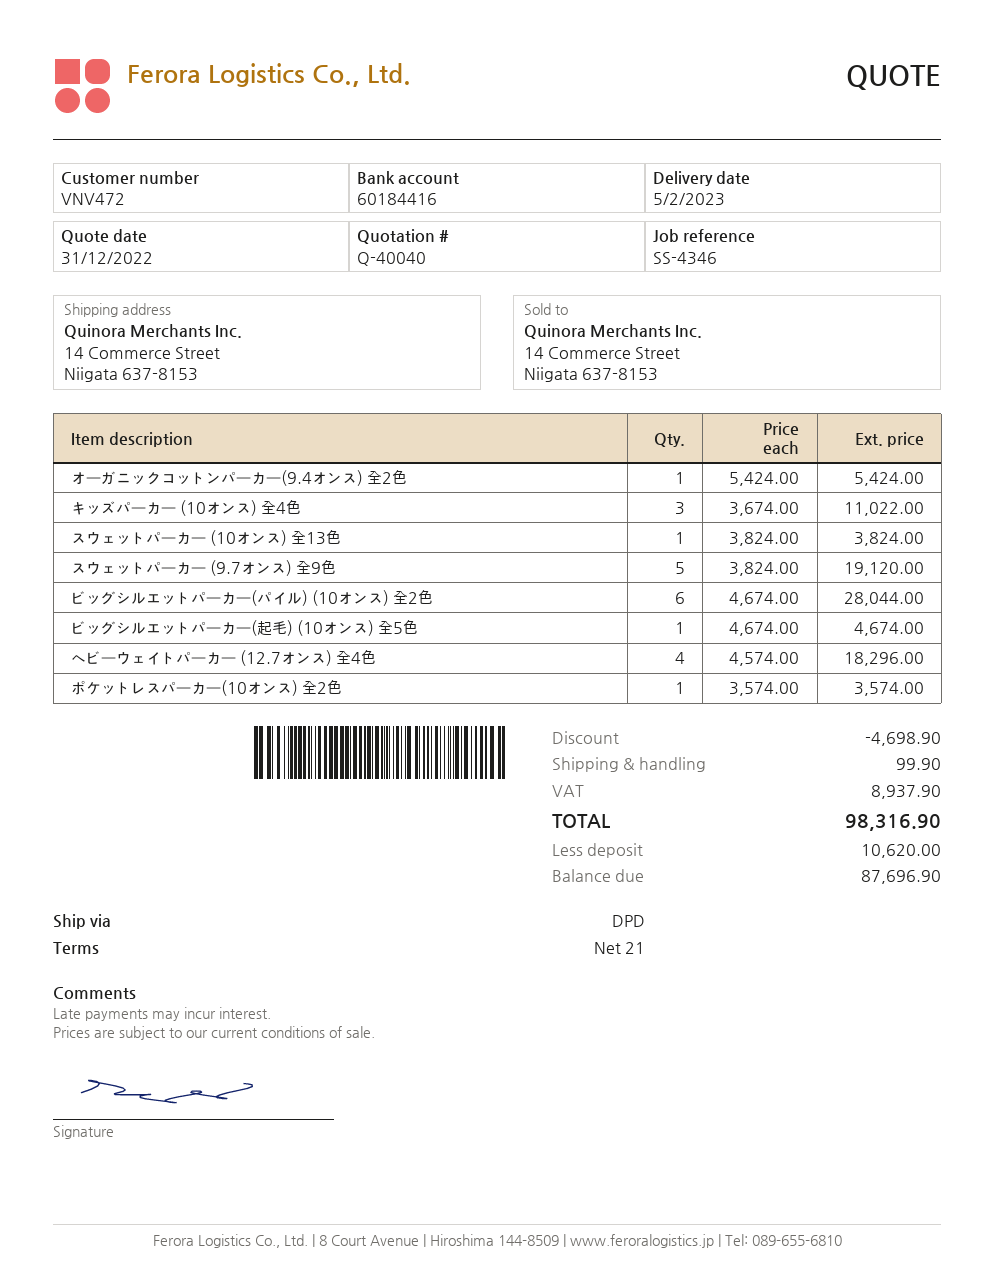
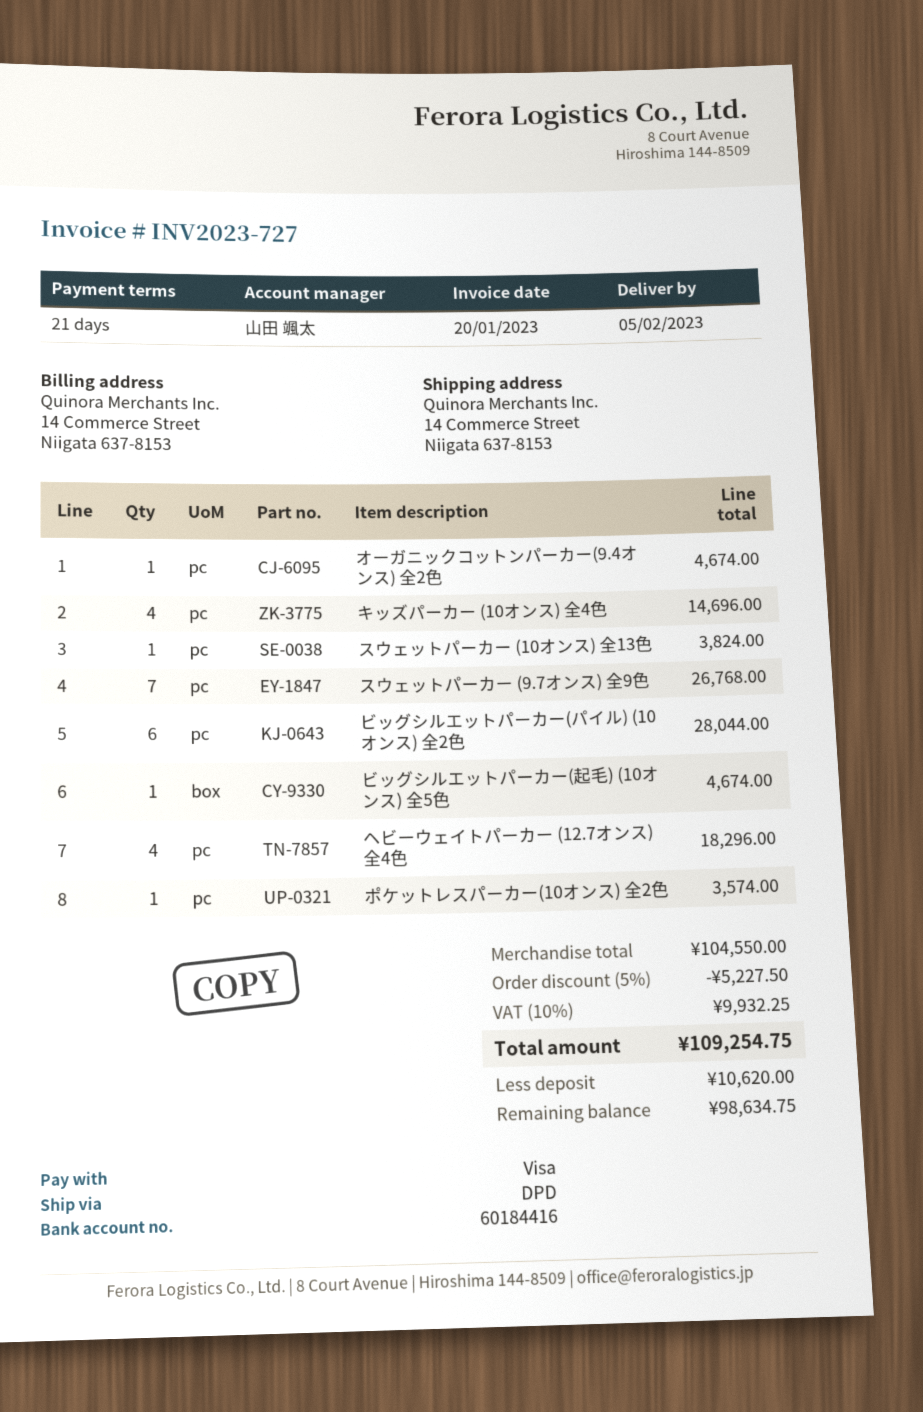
オーガニックコットンパーカー(9.4オンス) 全2色: 1 for 5424.00 -> 1 for 4674.00
キッズパーカー (10オンス) 全4色: 3 for 11022.00 -> 4 for 14696.00
スウェットパーカー (9.7オンス) 全9色: 5 for 19120.00 -> 7 for 26768.00
discount: 4698.90 -> 5227.50
shipping: 99.90 -> none
tax: 8937.90 -> 9932.25
total: 98316.90 -> 109254.75
balance: 87696.90 -> 98634.75

